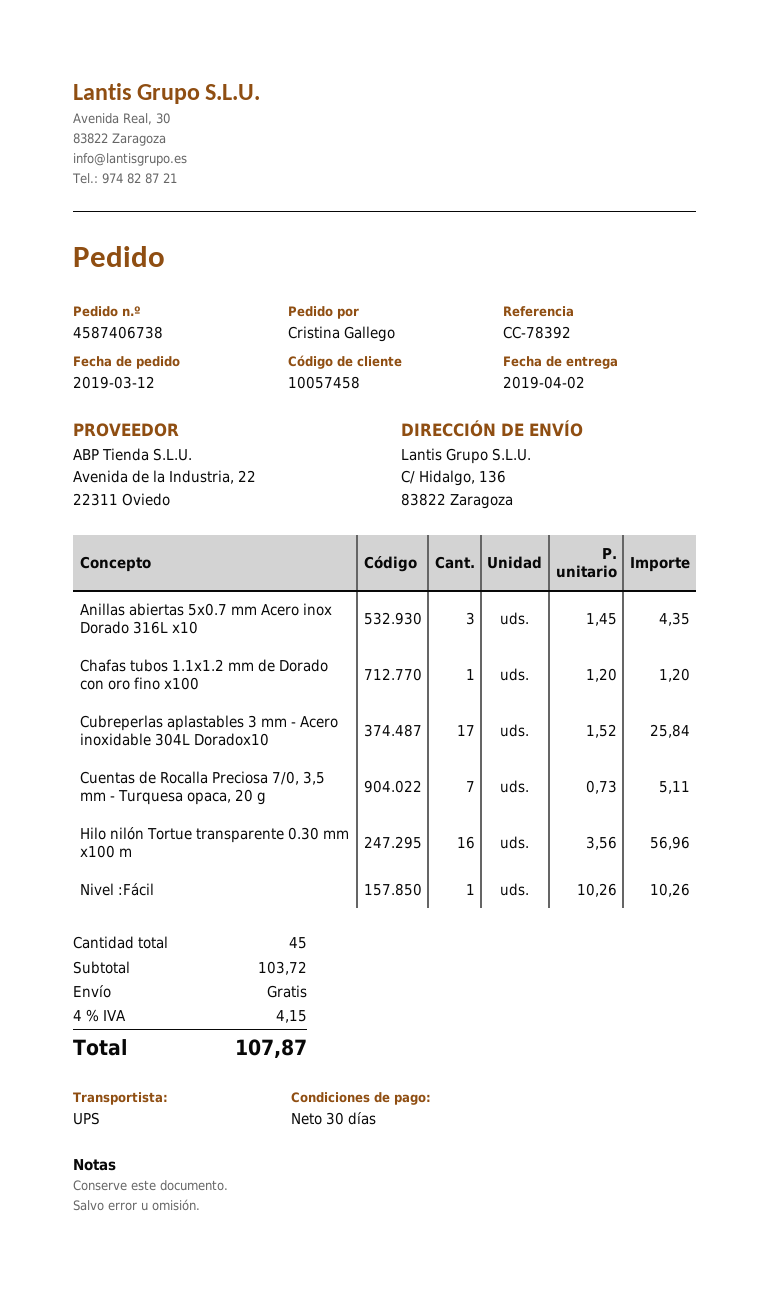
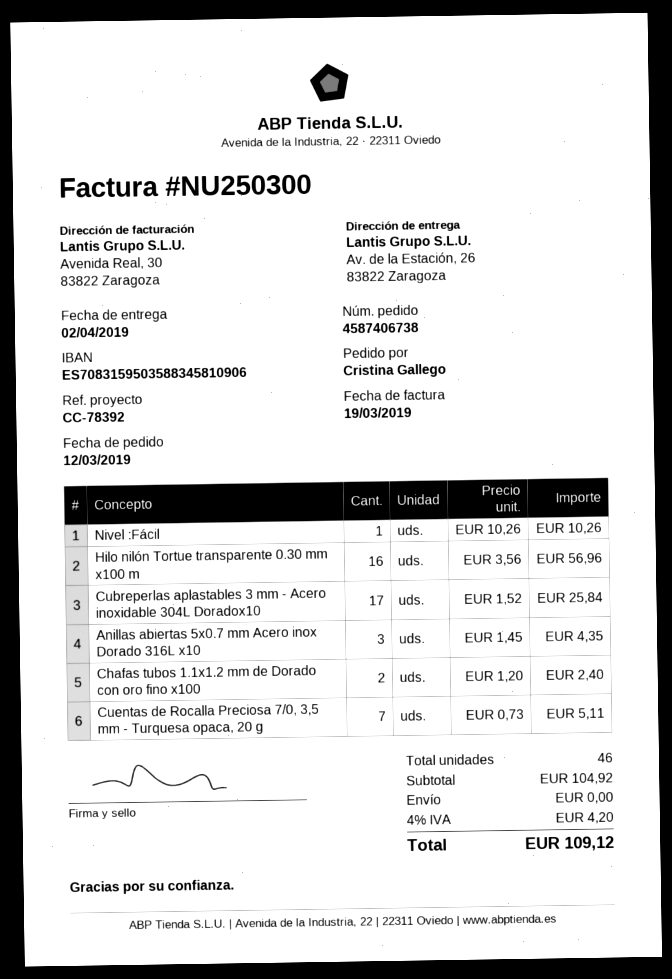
ship to: C/ Hidalgo, 136, 83822 Zaragoza -> Av. de la Estación, 26, 83822 Zaragoza
Chafas tubos 1.1x1.2 mm de Dorado con oro fino x100: 1 x 1.20 = 1.20 -> 2 x 1.20 = 2.40
total quantity: 45 -> 46
subtotal: 103.72 -> 104.92
tax: 4% = 4.15 -> 4% = 4.20
total: 107.87 -> 109.12

